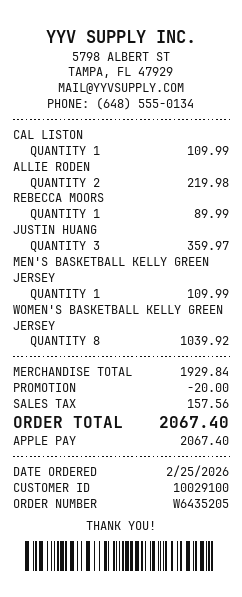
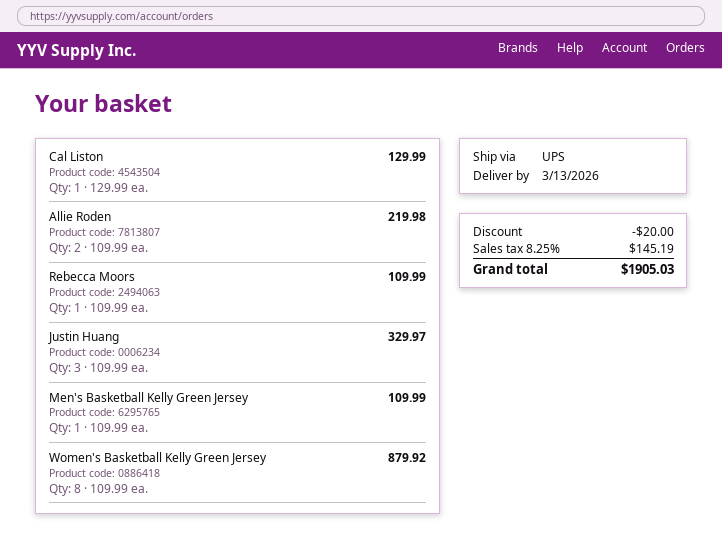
CAL LISTON: 1 for 109.99 -> 1 for 129.99
REBECCA MOORS: 1 for 89.99 -> 1 for 109.99
JUSTIN HUANG: 3 for 359.97 -> 3 for 329.97
WOMEN'S BASKETBALL KELLY GREEN JERSEY: 8 for 1039.92 -> 8 for 879.92
tax: 157.56 -> 145.19
total: 2067.40 -> 1905.03

